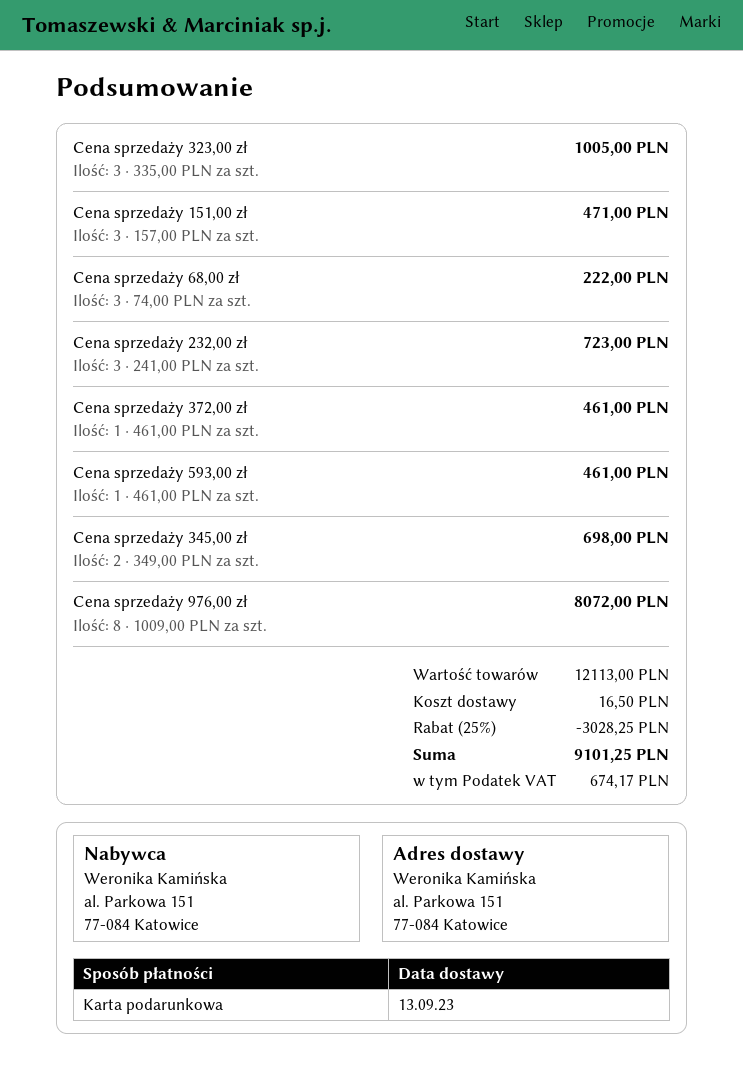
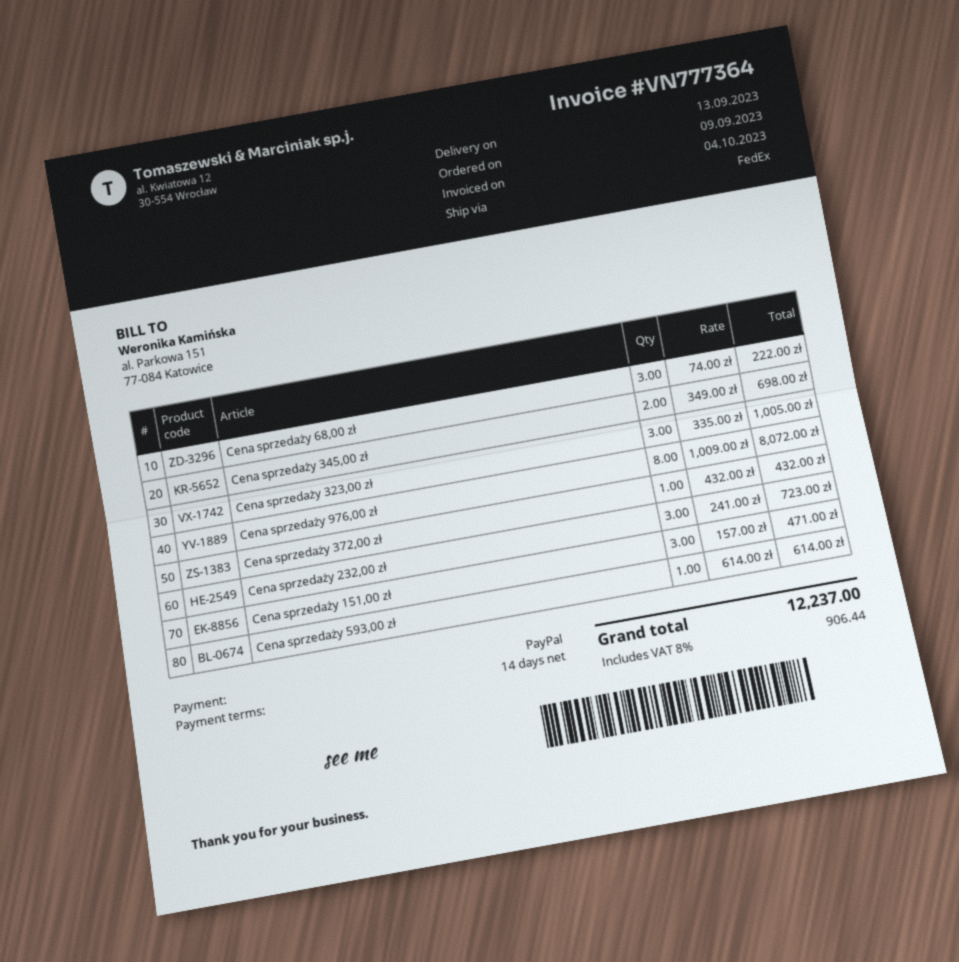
payment method: gift card -> PayPal
Cena sprzedaży 372,00 zł: 1 x 461.00 = 461.00 -> 1 x 432.00 = 432.00
Cena sprzedaży 593,00 zł: 1 x 461.00 = 461.00 -> 1 x 614.00 = 614.00
discount: 25% = 3028.25 -> none
shipping: 16.50 -> none
tax: 674.17 -> 906.44
total: 9101.25 -> 12237.00

